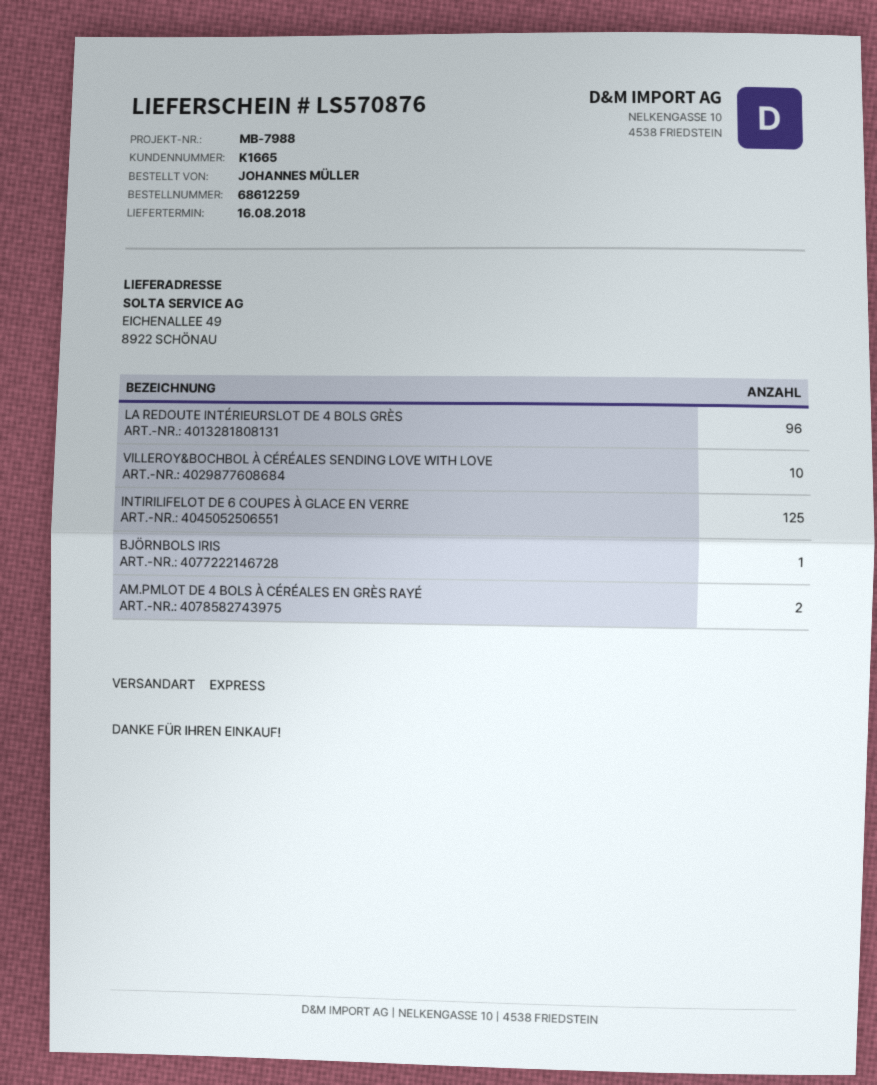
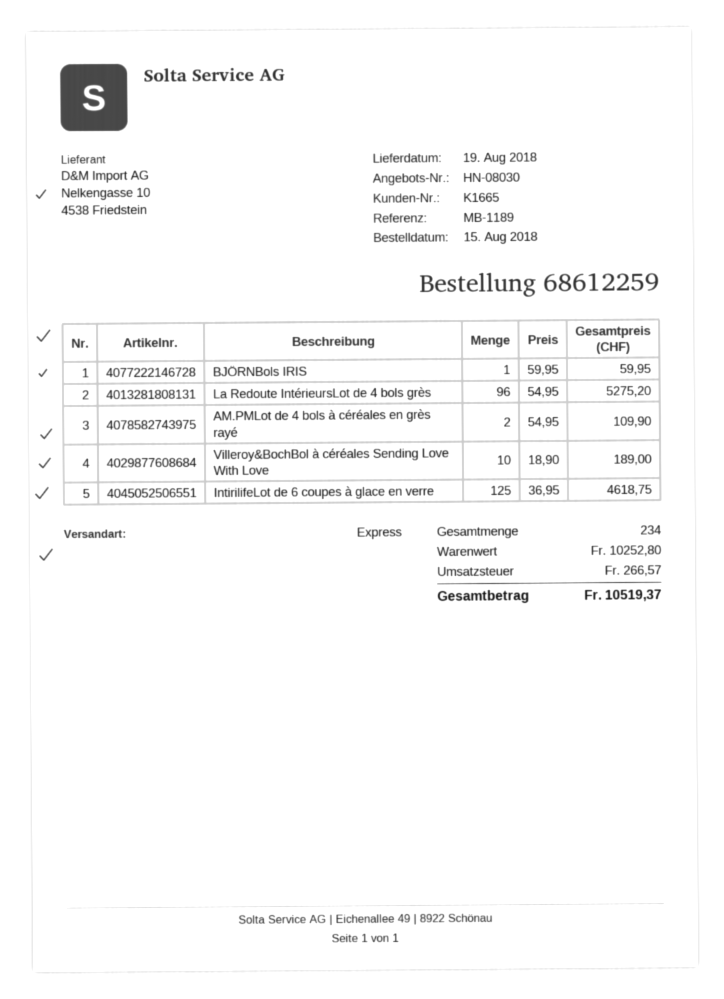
delivery date: 2018-08-16 -> 2018-08-19
reference: MB-7988 -> MB-1189

